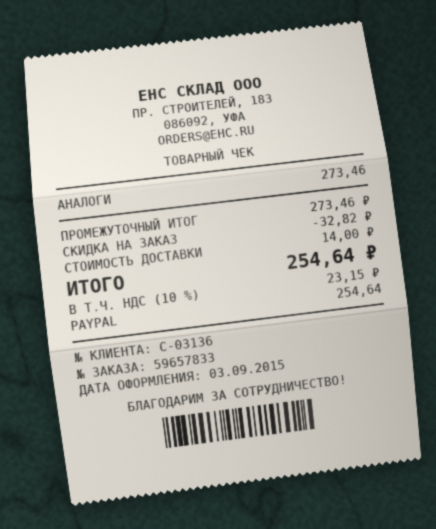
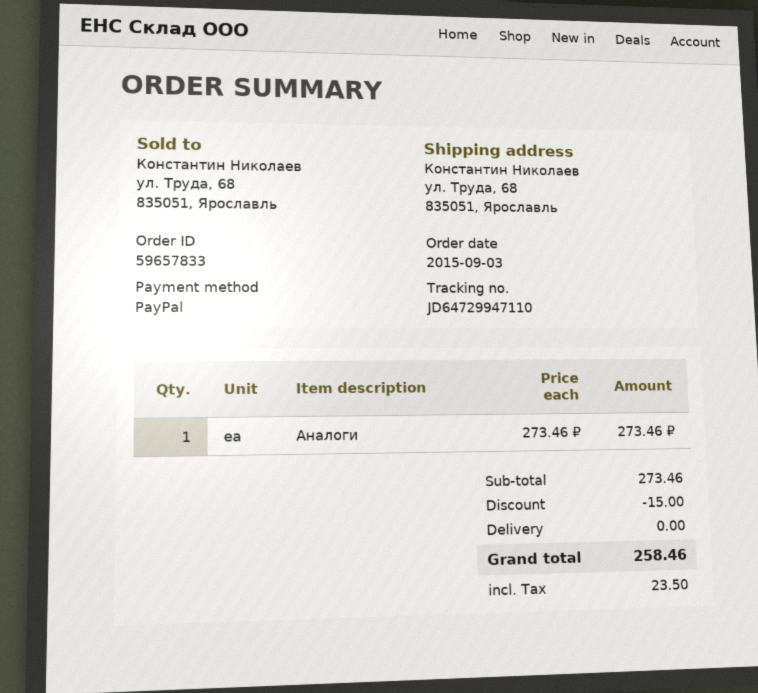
discount: 32.82 -> 15.00
shipping: 14.00 -> 0.00
tax: 23.15 -> 23.50
total: 254.64 -> 258.46

